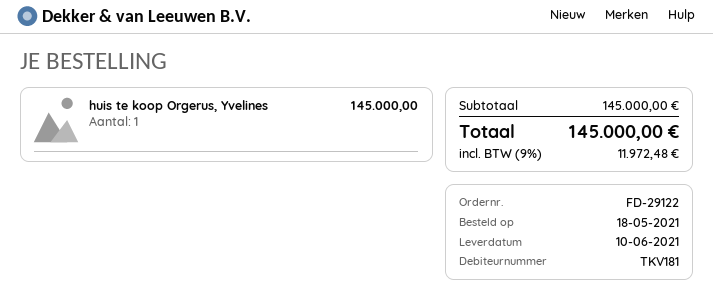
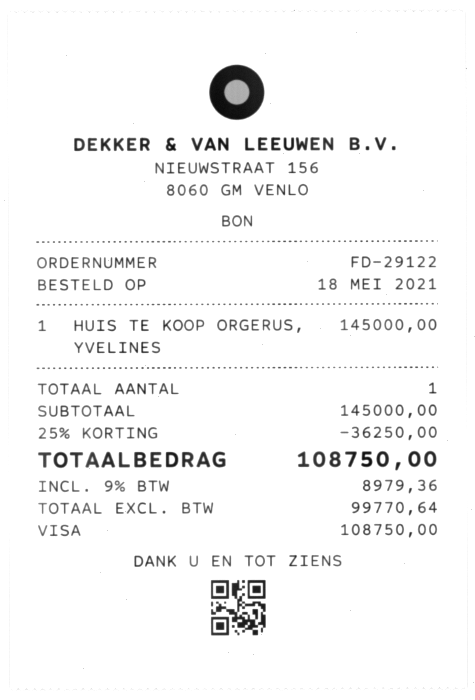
discount: none -> 25% = 36250.00
tax: 9% = 11972.48 -> 9% = 8979.36
total: 145000.00 -> 108750.00

